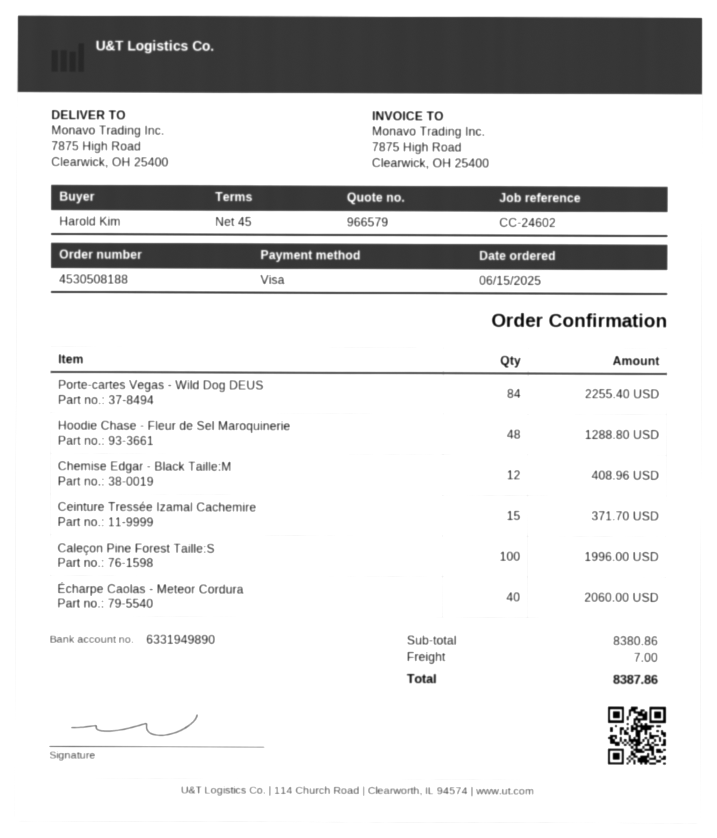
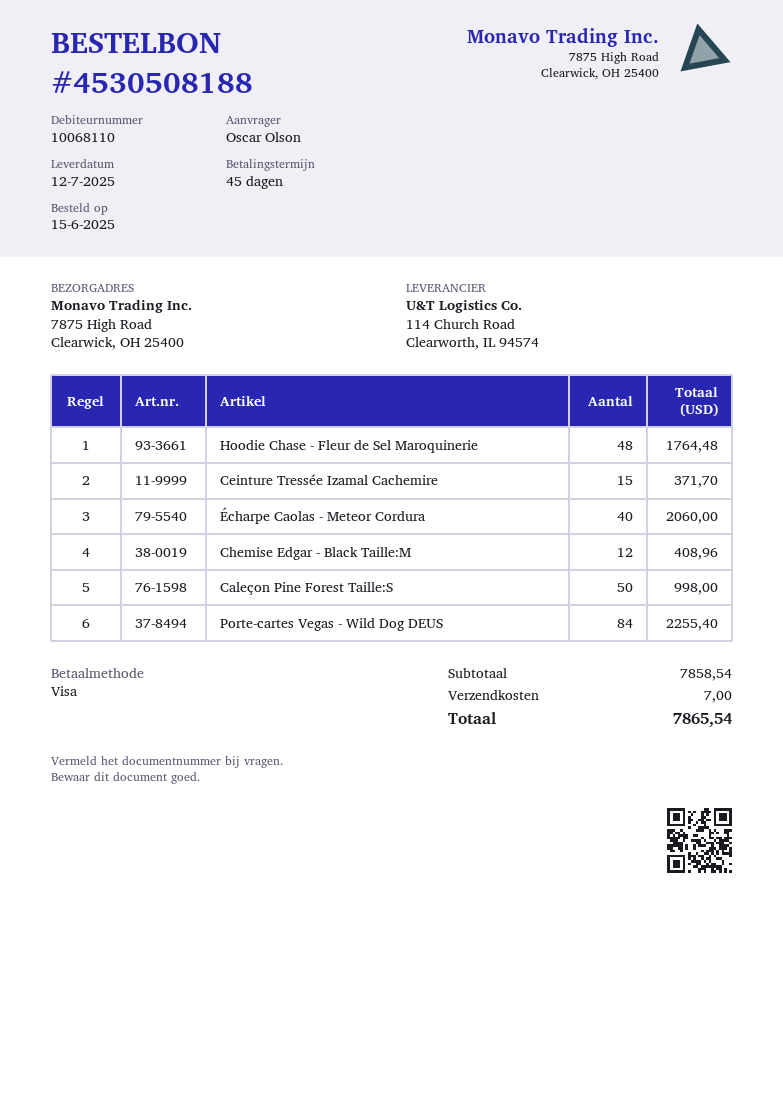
ordered by: Harold Kim -> Oscar Olson
Hoodie Chase - Fleur de Sel Maroquinerie: 48 for 1288.80 -> 48 for 1764.48
Caleçon Pine Forest Taille:S: 100 for 1996.00 -> 50 for 998.00
subtotal: 8380.86 -> 7858.54
total: 8387.86 -> 7865.54

